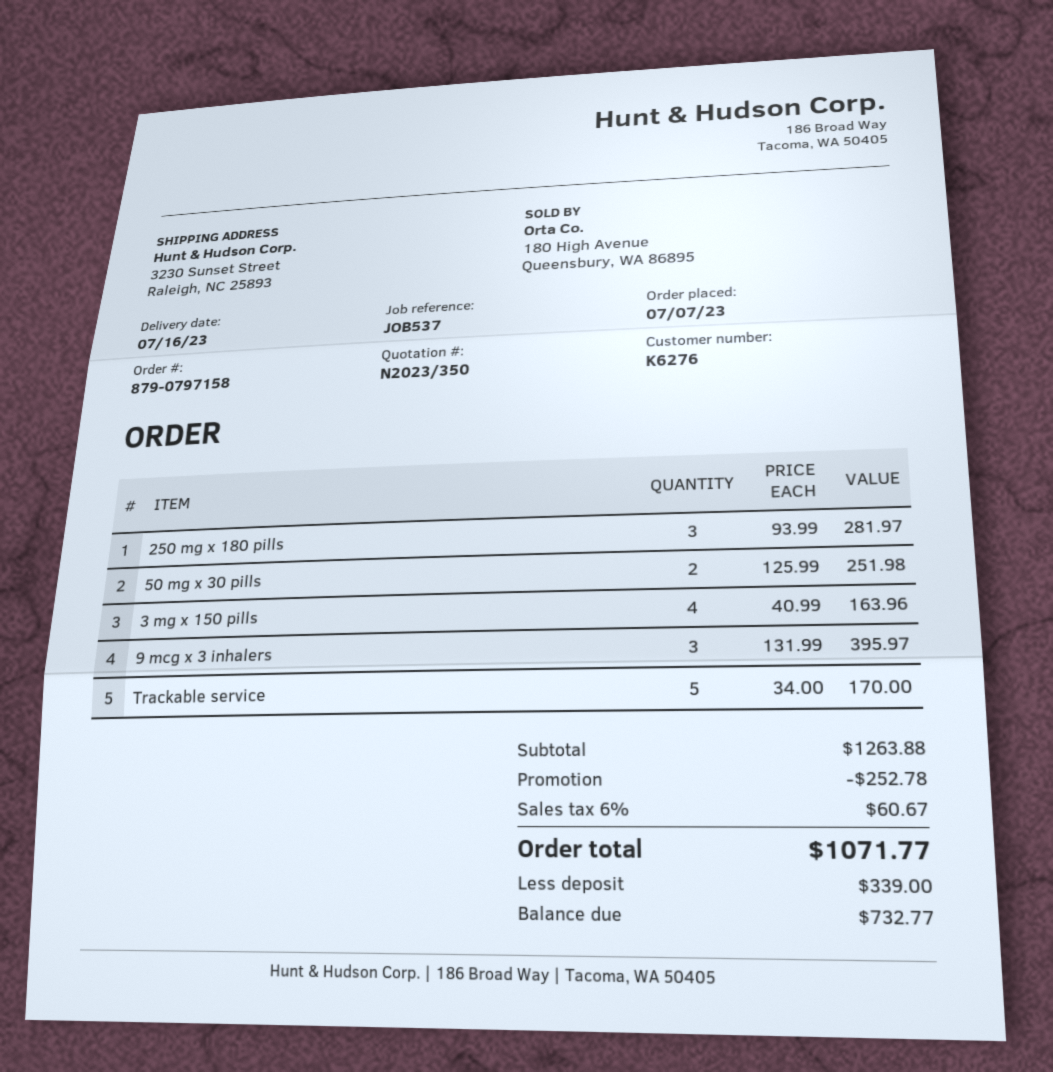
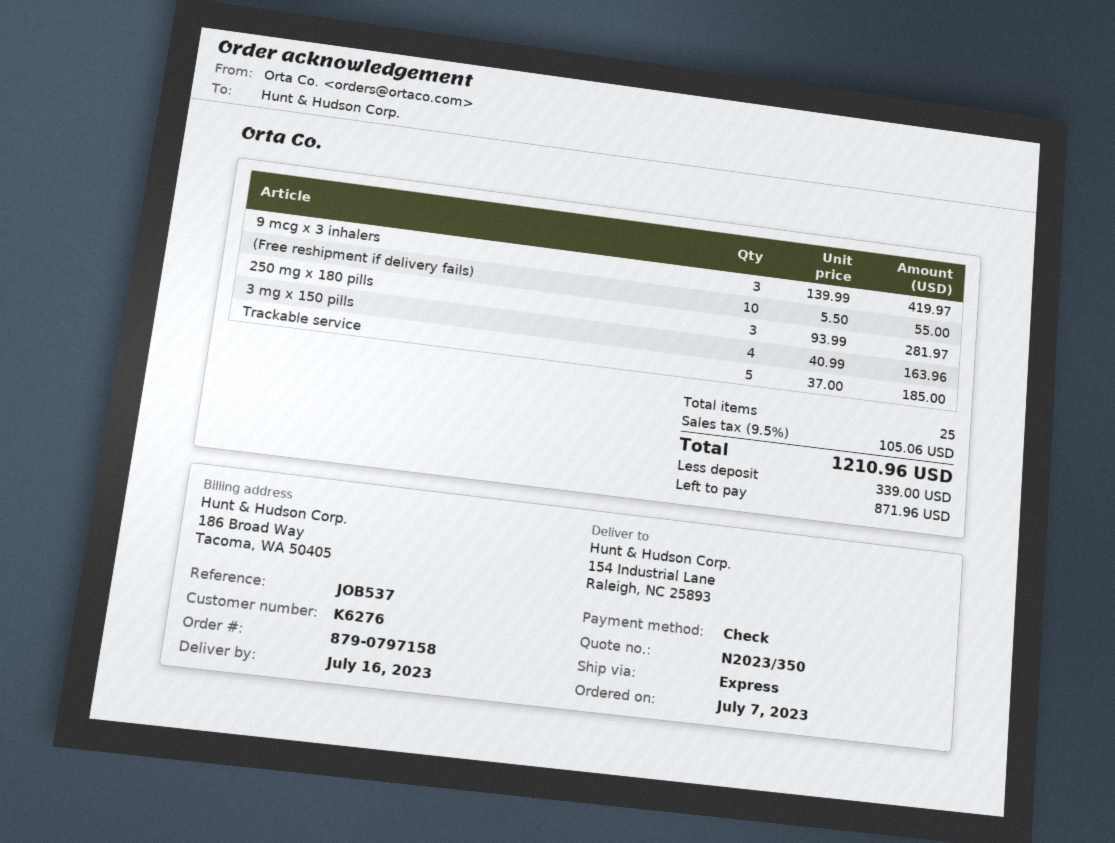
ship to: 3230 Sunset Street, Raleigh, NC 25893 -> 154 Industrial Lane, Raleigh, NC 25893
50 mg x 30 pills: 2 x 125.99 = 251.98 -> none
9 mcg x 3 inhalers: 3 x 131.99 = 395.97 -> 3 x 139.99 = 419.97
Trackable service: 5 x 34.00 = 170.00 -> 5 x 37.00 = 185.00
(Free reshipment if delivery fails): none -> 10 x 5.50 = 55.00
discount: 252.78 -> none
tax: 6% = 60.67 -> 9.5% = 105.06
total: 1071.77 -> 1210.96
balance: 732.77 -> 871.96

